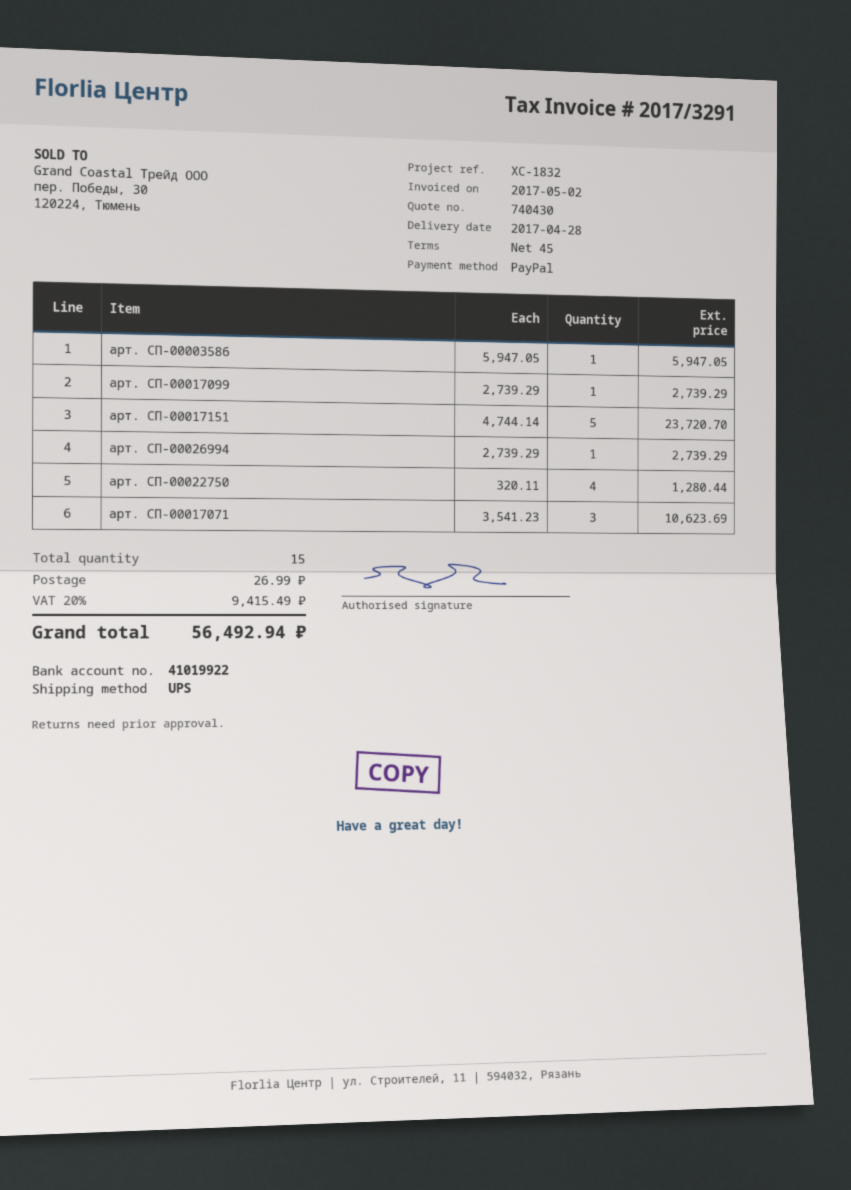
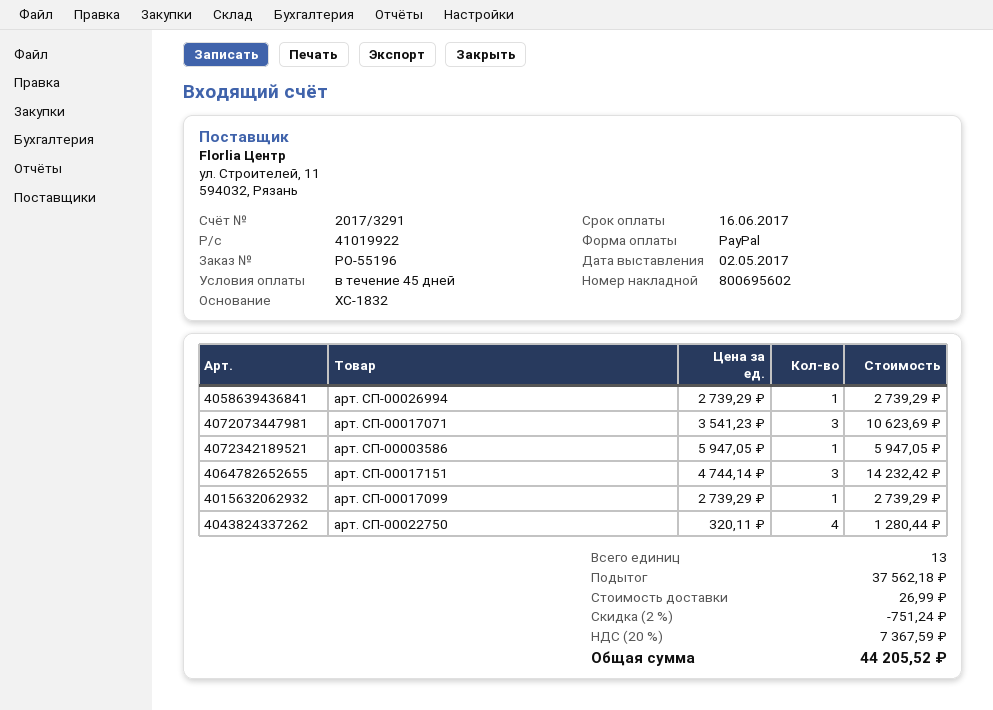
арт. СП-00017151: 5 x 4744.14 = 23720.70 -> 3 x 4744.14 = 14232.42
total quantity: 15 -> 13
discount: none -> 2% = 751.24
tax: 20% = 9415.49 -> 20% = 7367.59
total: 56492.94 -> 44205.52

